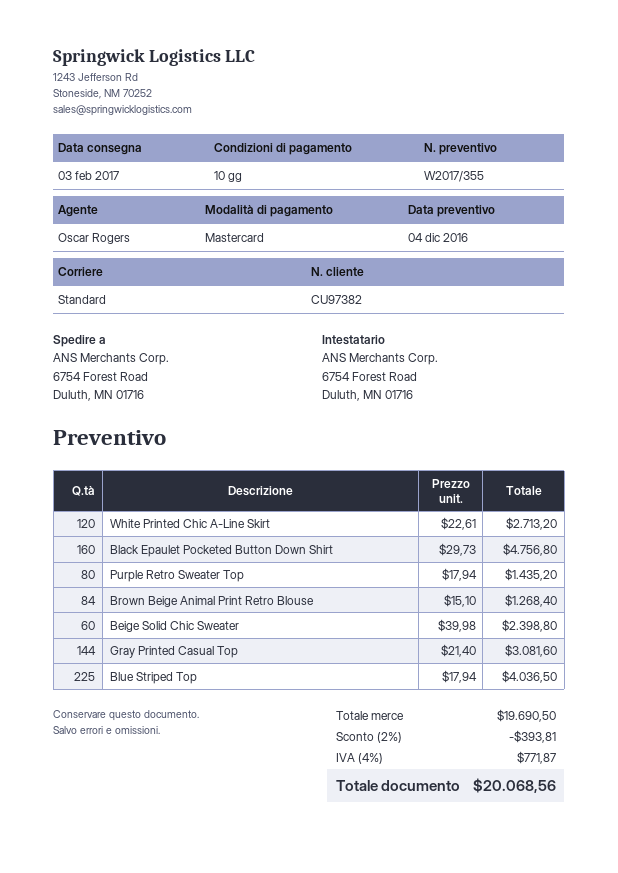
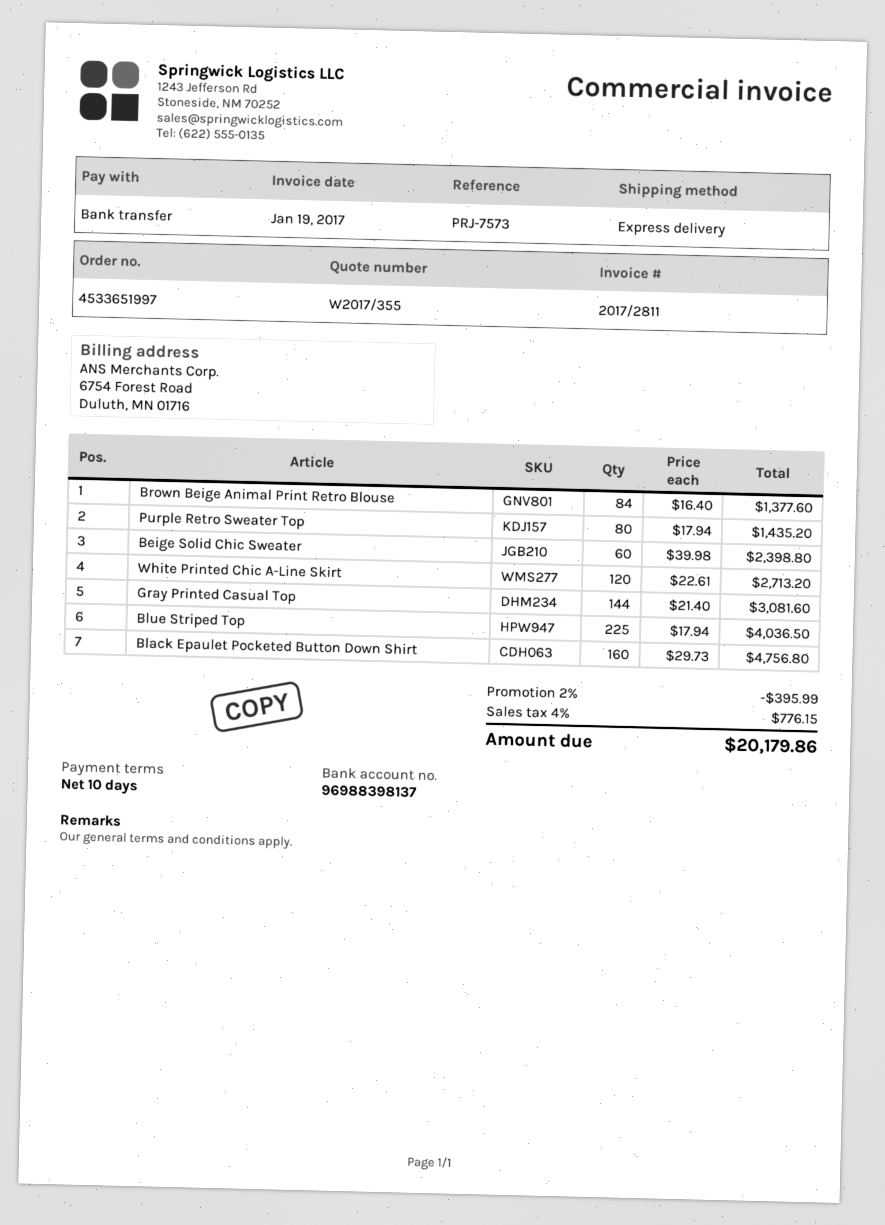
payment method: Mastercard -> bank transfer
shipping method: standard -> express
Brown Beige Animal Print Retro Blouse: 84 x 15.10 = 1268.40 -> 84 x 16.40 = 1377.60
discount: 2% = 393.81 -> 2% = 395.99
tax: 4% = 771.87 -> 4% = 776.15
total: 20068.56 -> 20179.86

